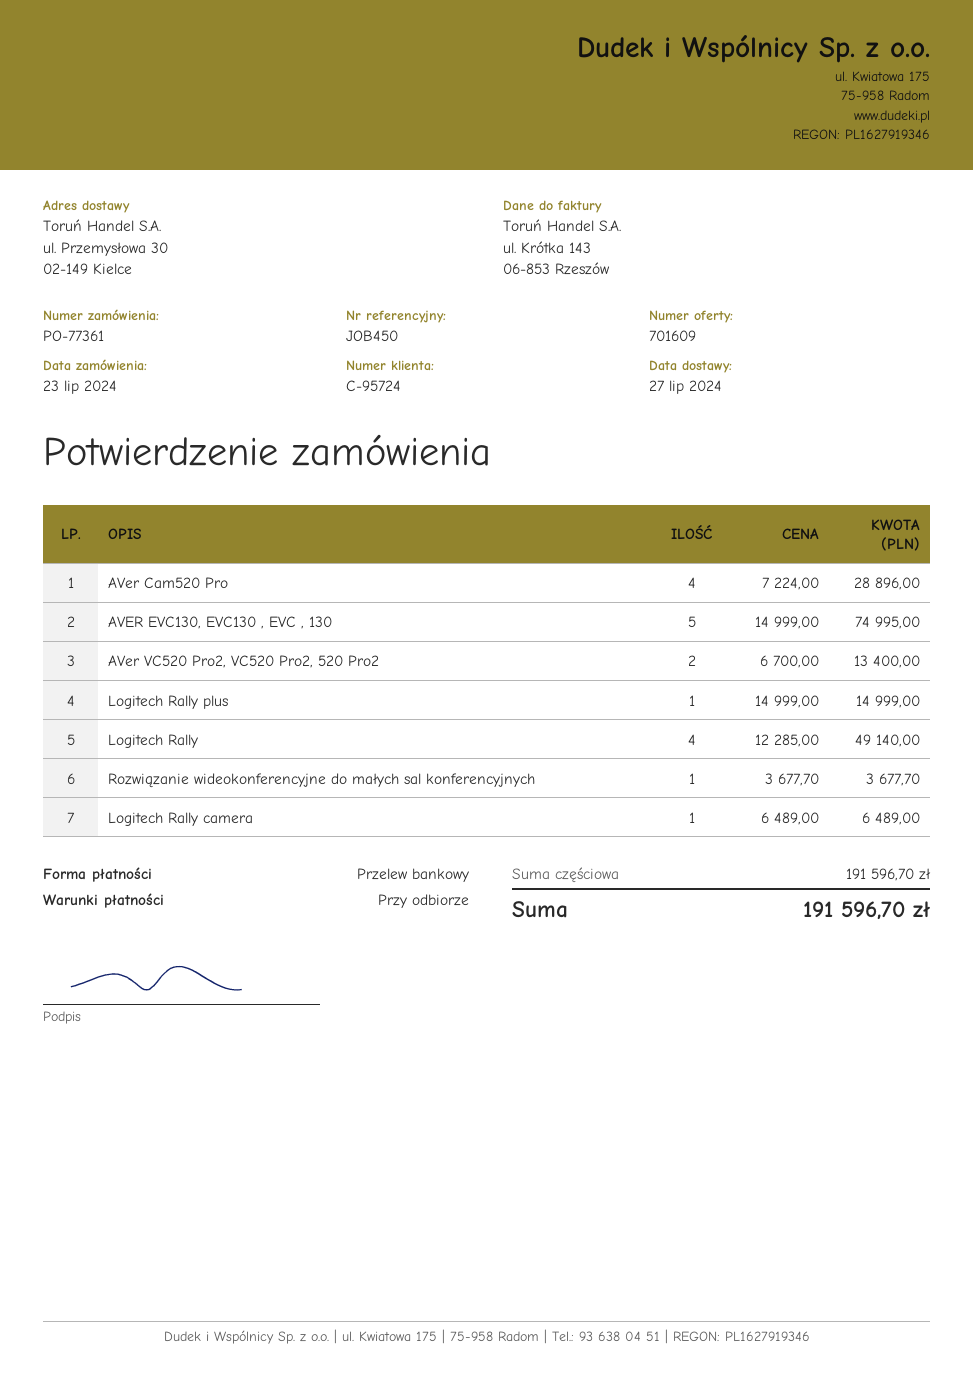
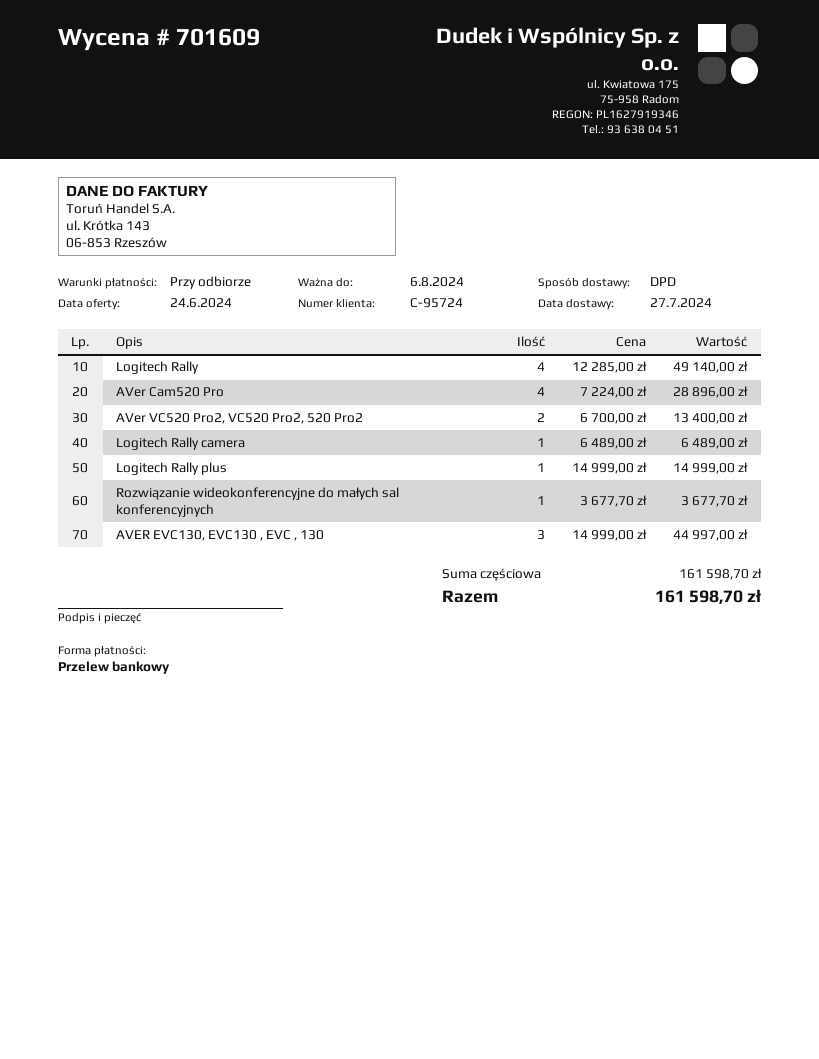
AVER EVC130, EVC130 , EVC , 130: 5 x 14999.00 = 74995.00 -> 3 x 14999.00 = 44997.00
subtotal: 191596.70 -> 161598.70
total: 191596.70 -> 161598.70

